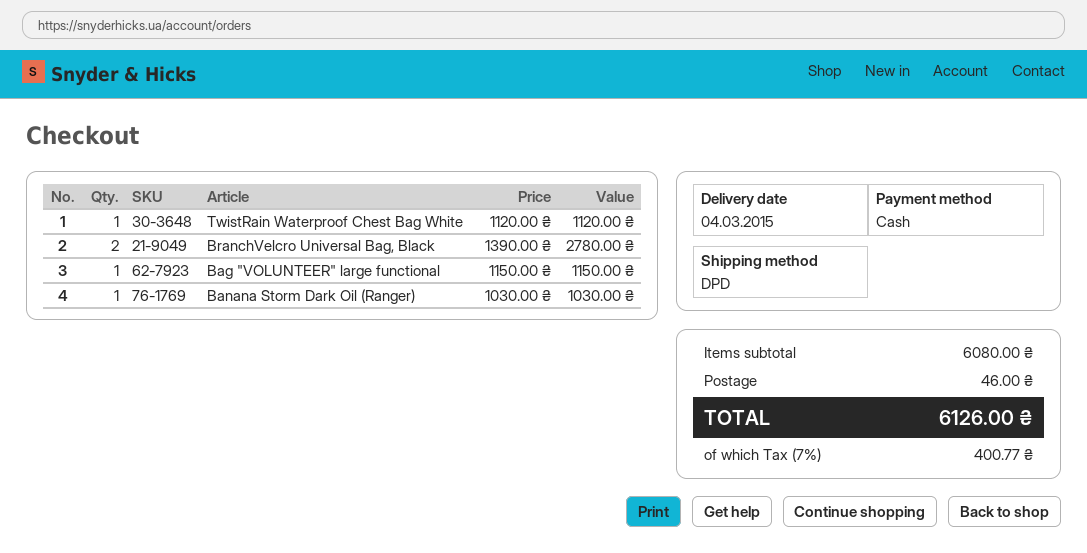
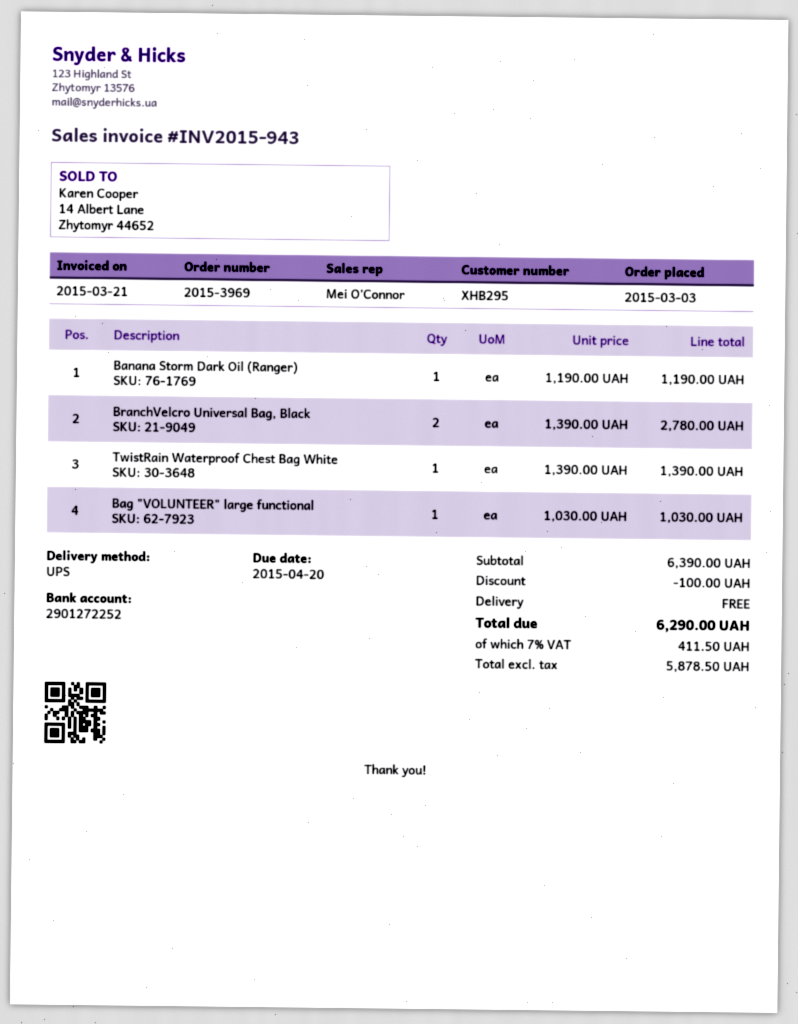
shipping method: DPD -> UPS
TwistRain Waterproof Chest Bag White: 1 x 1120.00 = 1120.00 -> 1 x 1390.00 = 1390.00
Bag "VOLUNTEER" large functional: 1 x 1150.00 = 1150.00 -> 1 x 1030.00 = 1030.00
Banana Storm Dark Oil (Ranger): 1 x 1030.00 = 1030.00 -> 1 x 1190.00 = 1190.00
subtotal: 6080.00 -> 6390.00
discount: none -> 100.00
shipping: 46.00 -> 0.00
tax: 7% = 400.77 -> 7% = 411.50
total: 6126.00 -> 6290.00

